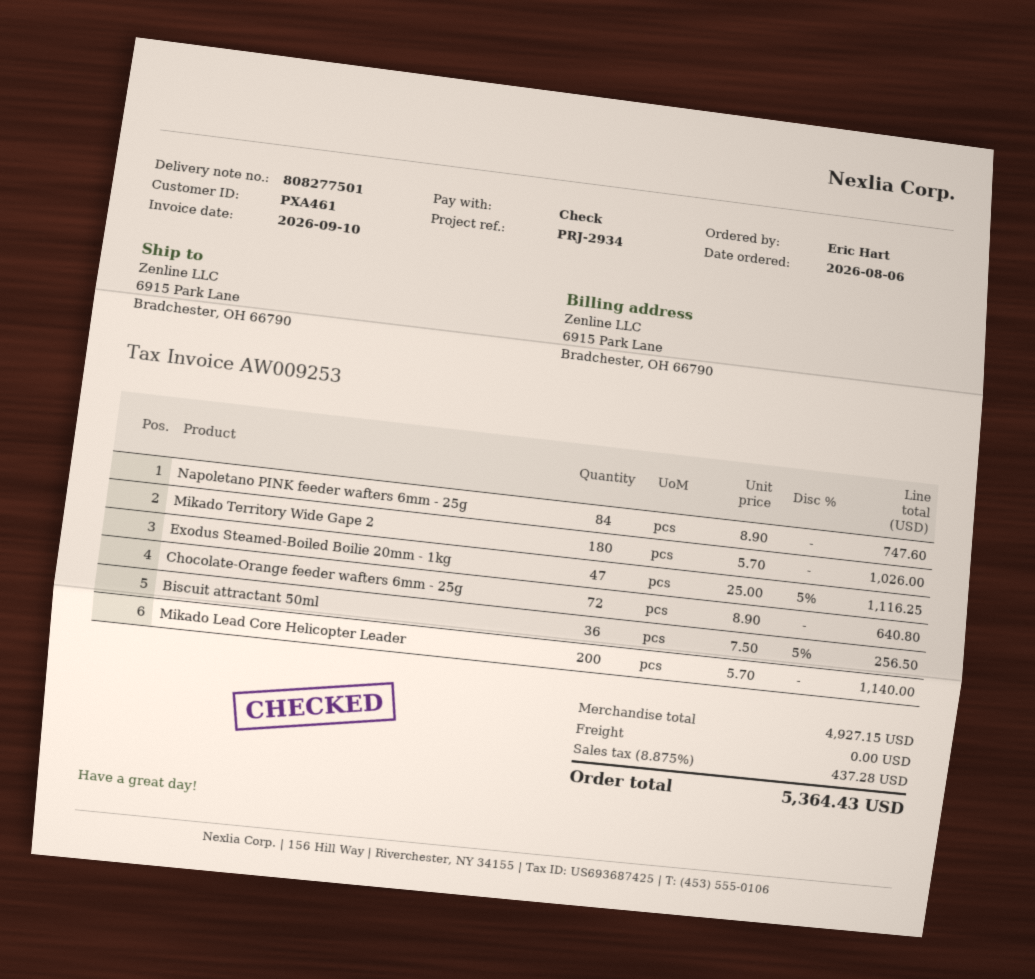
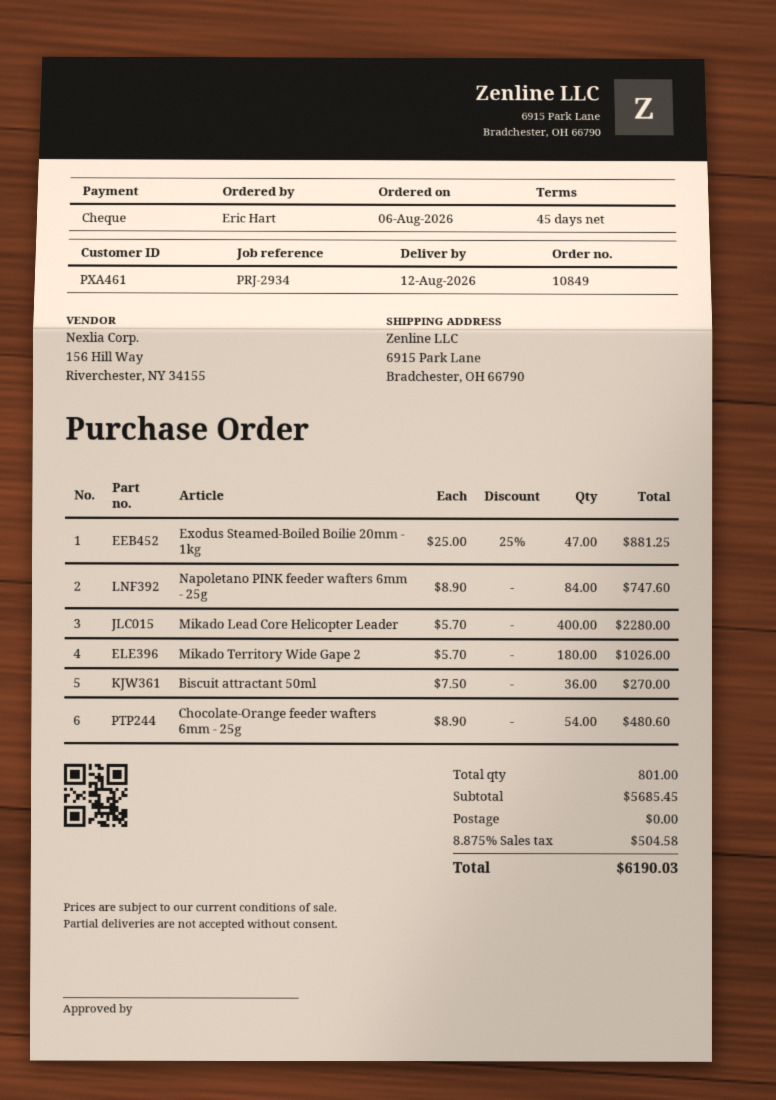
Exodus Steamed-Boiled Boilie 20mm - 1kg: 47 x 25.00 - 5% = 1116.25 -> 47 x 25.00 - 25% = 881.25
Chocolate-Orange feeder wafters 6mm - 25g: 72 x 8.90 = 640.80 -> 54 x 8.90 = 480.60
Biscuit attractant 50ml: 36 x 7.50 - 5% = 256.50 -> 36 x 7.50 = 270.00
Mikado Lead Core Helicopter Leader: 200 x 5.70 = 1140.00 -> 400 x 5.70 = 2280.00
subtotal: 4927.15 -> 5685.45
tax: 8.875% = 437.28 -> 8.875% = 504.58
total: 5364.43 -> 6190.03

